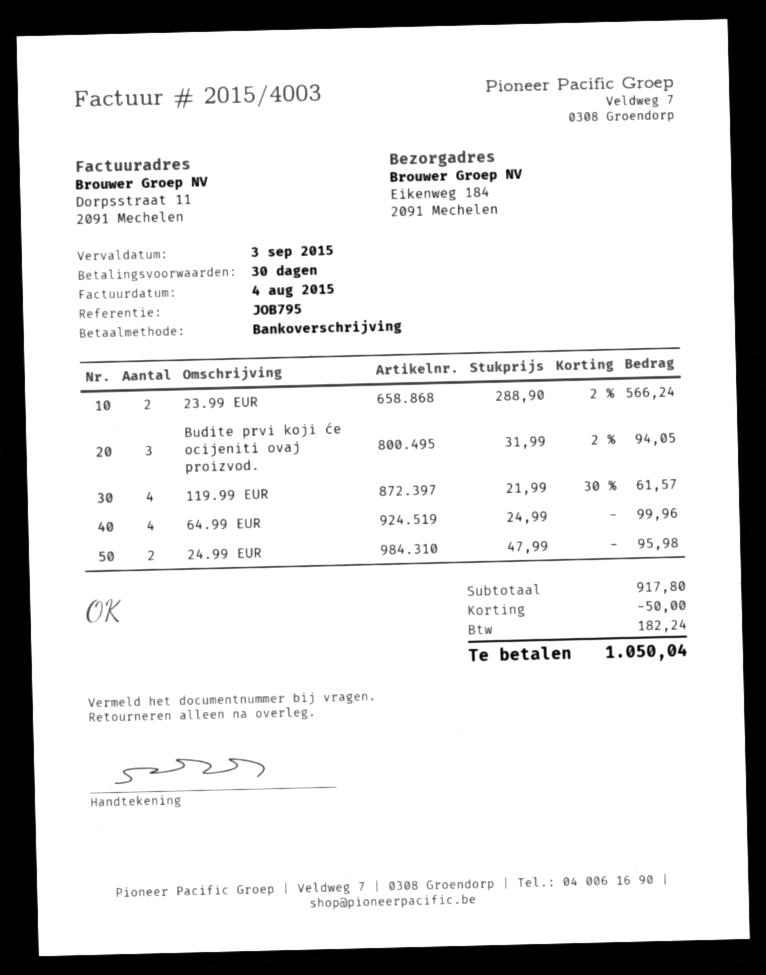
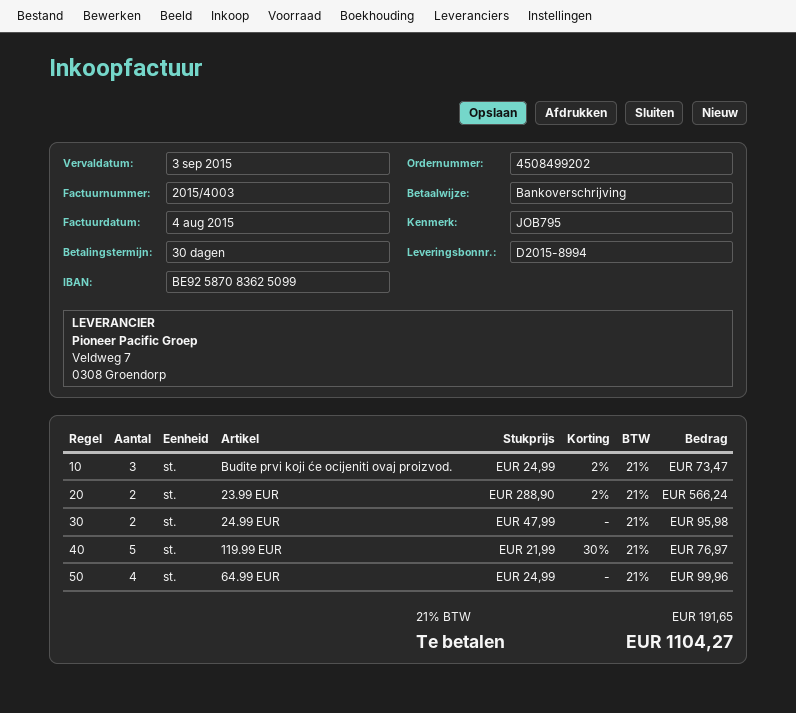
Budite prvi koji će ocijeniti ovaj proizvod.: 3 x 31.99 - 2% = 94.05 -> 3 x 24.99 - 2% = 73.47
119.99 EUR: 4 x 21.99 - 30% = 61.57 -> 5 x 21.99 - 30% = 76.97
discount: 50.00 -> none
tax: 182.24 -> 191.65
total: 1050.04 -> 1104.27

